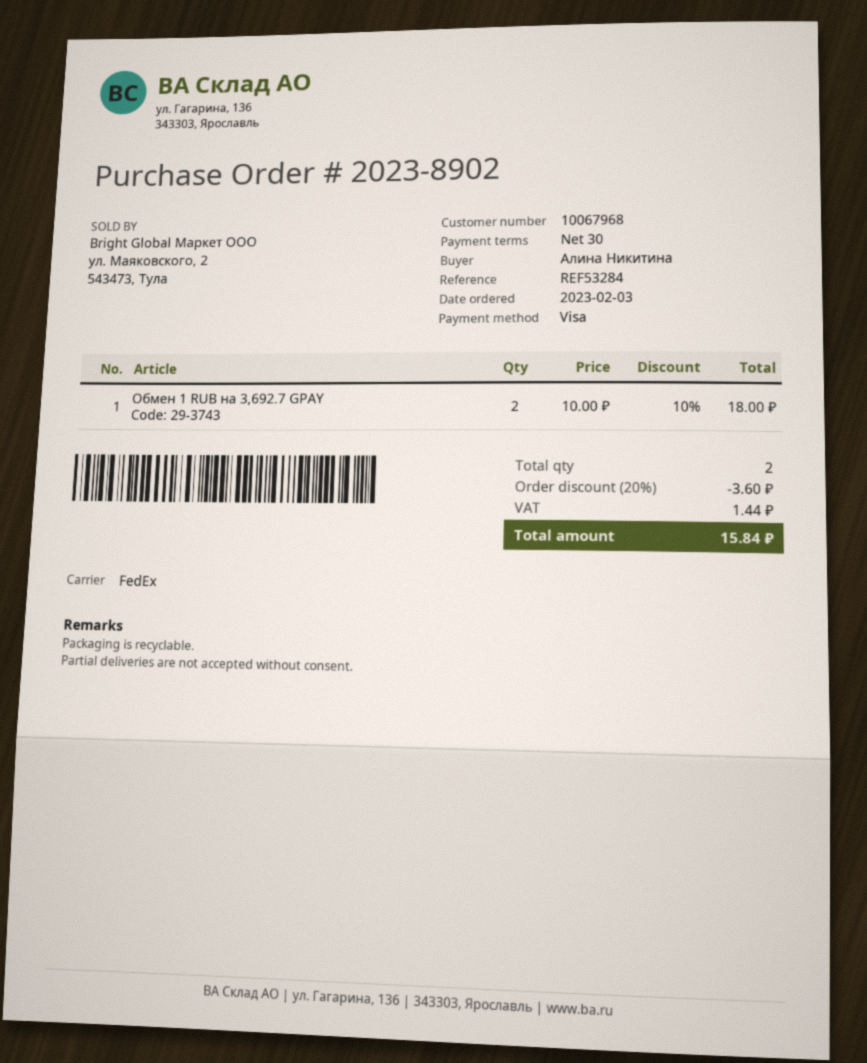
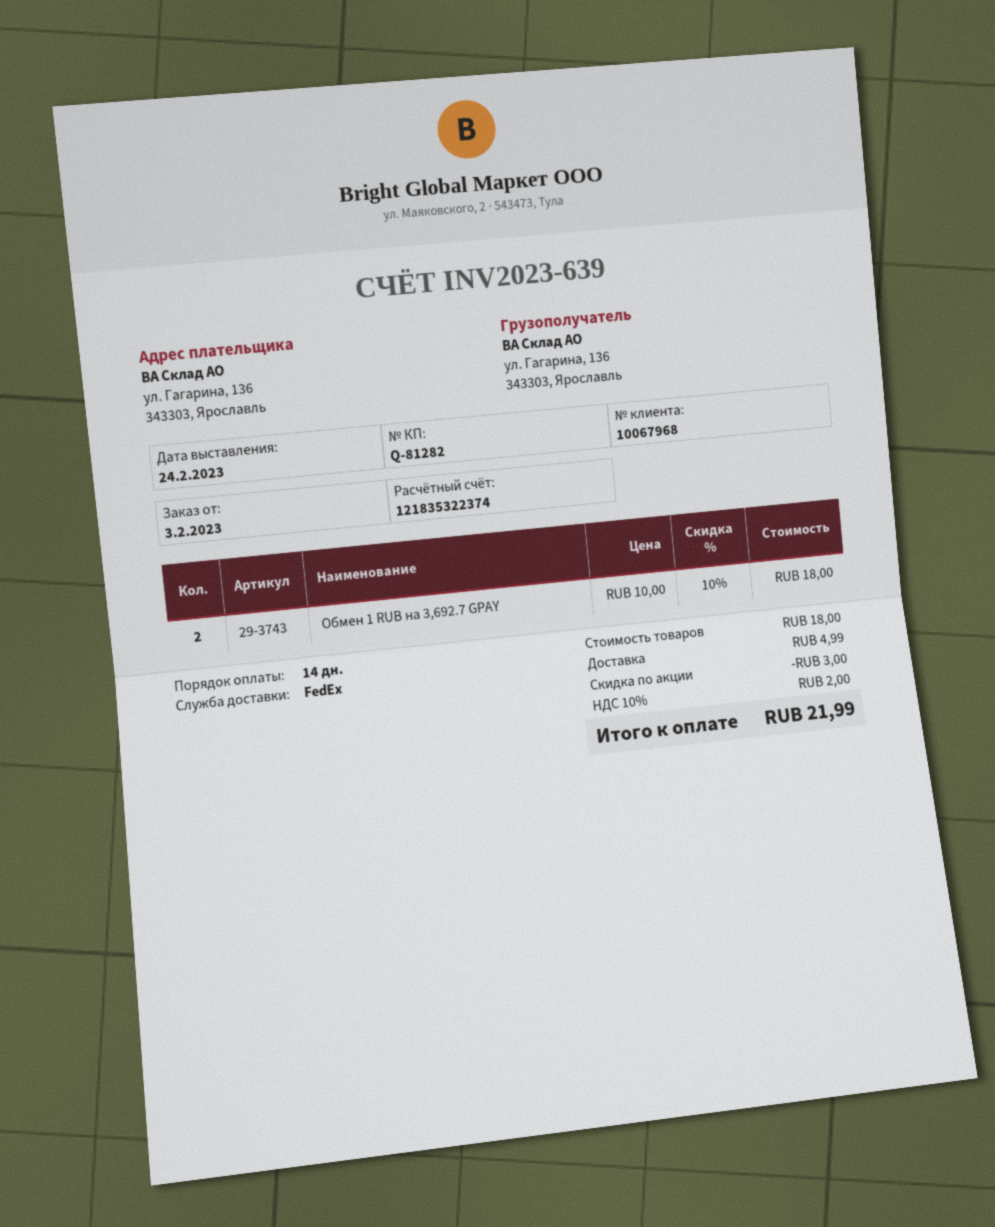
payment terms: 30 days -> 14 days
discount: 3.60 -> 3.00
shipping: none -> 4.99
tax: 1.44 -> 2.00
total: 15.84 -> 21.99

